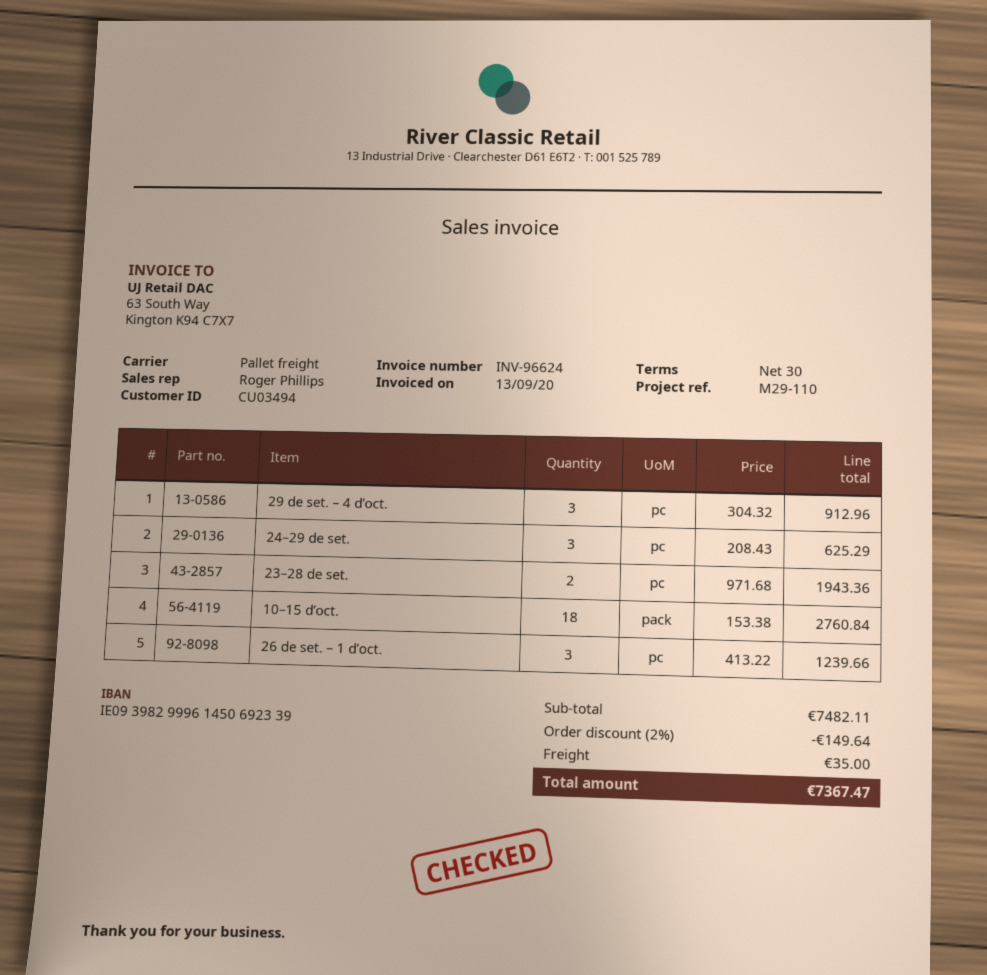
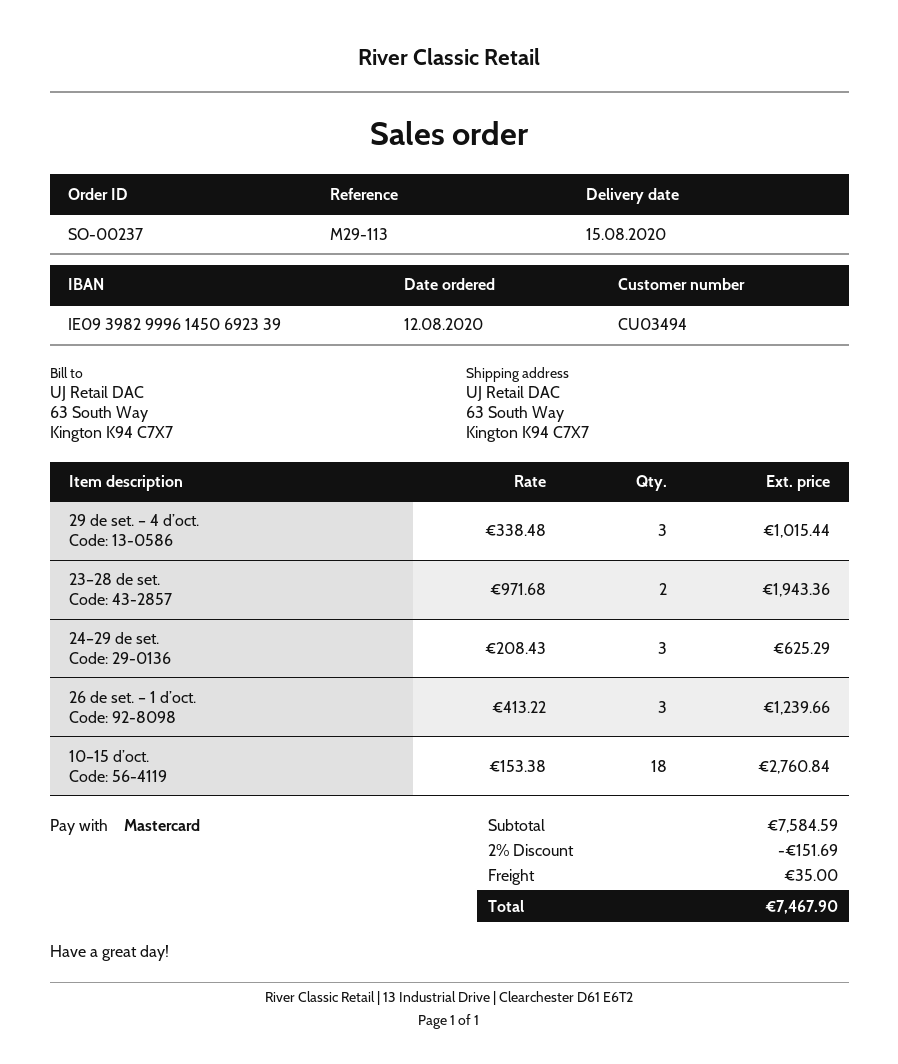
reference: M29-110 -> M29-113
29 de set. – 4 d’oct.: 3 x 304.32 = 912.96 -> 3 x 338.48 = 1015.44
subtotal: 7482.11 -> 7584.59
discount: 2% = 149.64 -> 2% = 151.69
total: 7367.47 -> 7467.90

